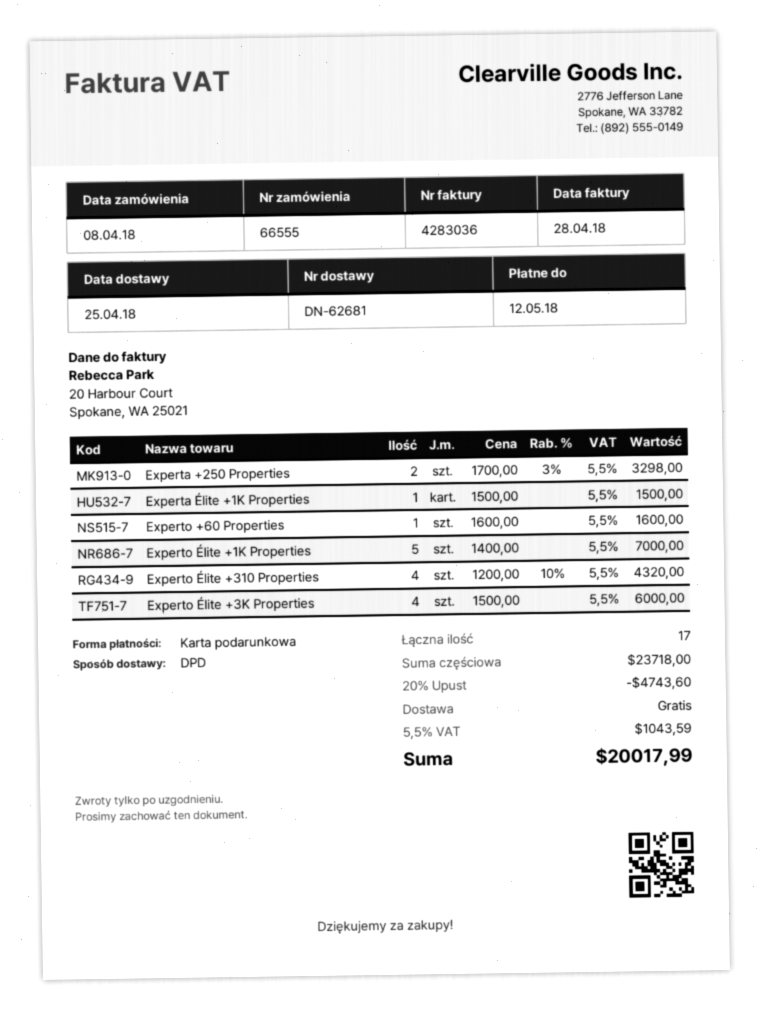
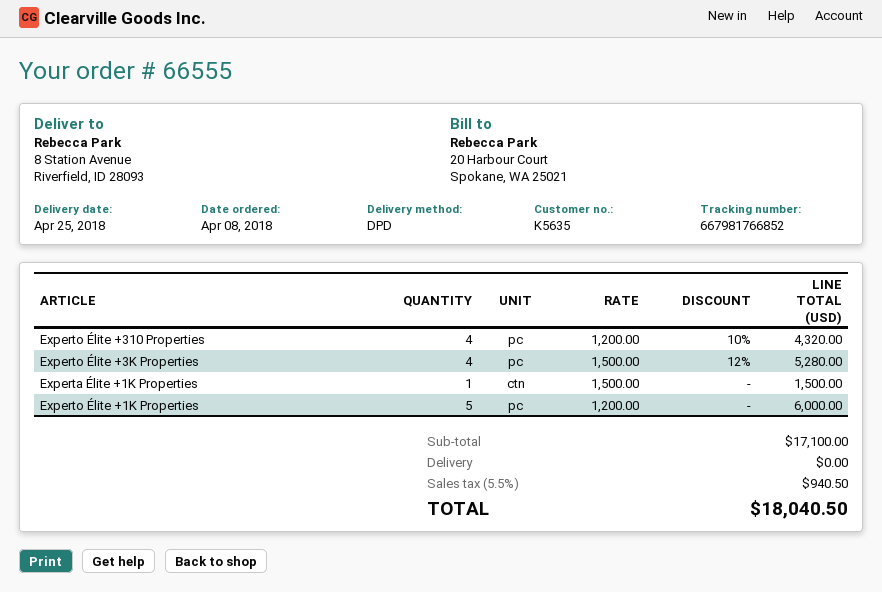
Experta +250 Properties: 2 x 1700.00 - 3% = 3298.00 -> none
Experto +60 Properties: 1 x 1600.00 = 1600.00 -> none
Experto Élite +1K Properties: 5 x 1400.00 = 7000.00 -> 5 x 1200.00 = 6000.00
Experto Élite +3K Properties: 4 x 1500.00 = 6000.00 -> 4 x 1500.00 - 12% = 5280.00
subtotal: 23718.00 -> 17100.00
discount: 20% = 4743.60 -> none
tax: 5.5% = 1043.59 -> 5.5% = 940.50
total: 20017.99 -> 18040.50

